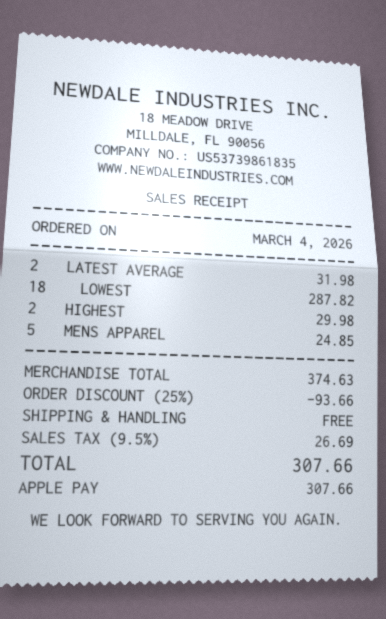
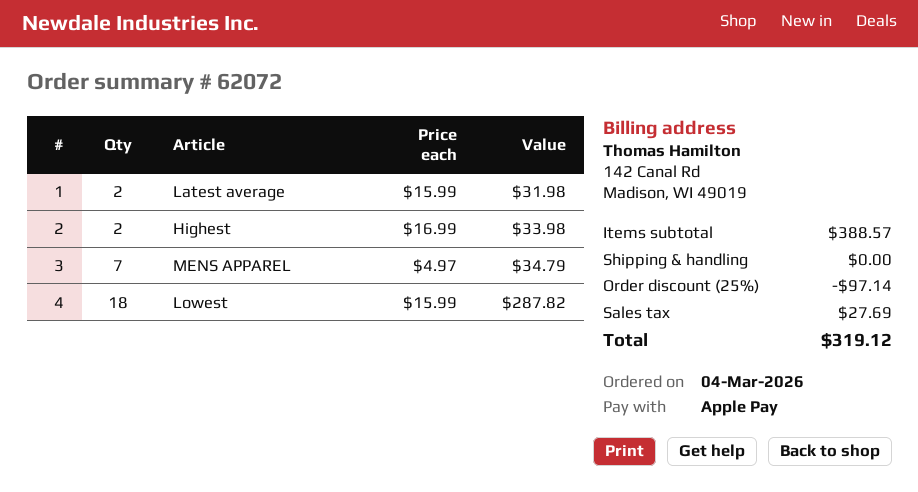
HIGHEST: 2 for 29.98 -> 2 for 33.98
MENS APPAREL: 5 for 24.85 -> 7 for 34.79
subtotal: 374.63 -> 388.57
discount: 25% = 93.66 -> 25% = 97.14
tax: 26.69 -> 27.69
total: 307.66 -> 319.12

